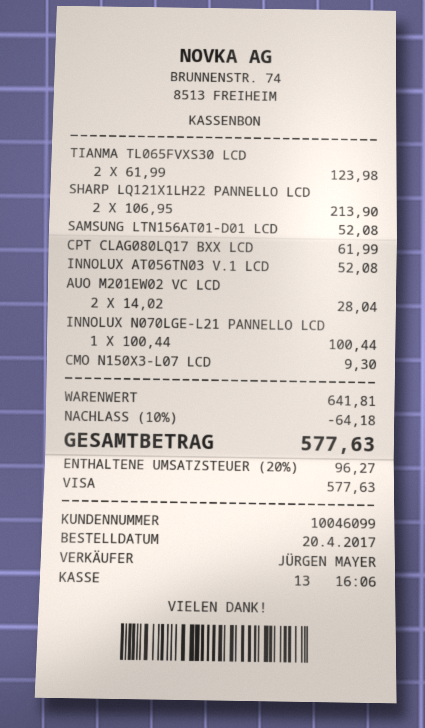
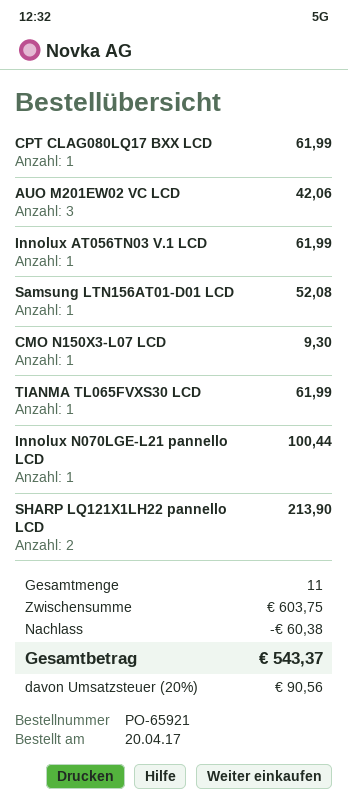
TIANMA TL065FVXS30 LCD: 2 for 123.98 -> 1 for 61.99
INNOLUX AT056TN03 V.1 LCD: 1 for 52.08 -> 1 for 61.99
AUO M201EW02 VC LCD: 2 for 28.04 -> 3 for 42.06
subtotal: 641.81 -> 603.75
discount: 64.18 -> 60.38
tax: 20% = 96.27 -> 20% = 90.56
total: 577.63 -> 543.37

